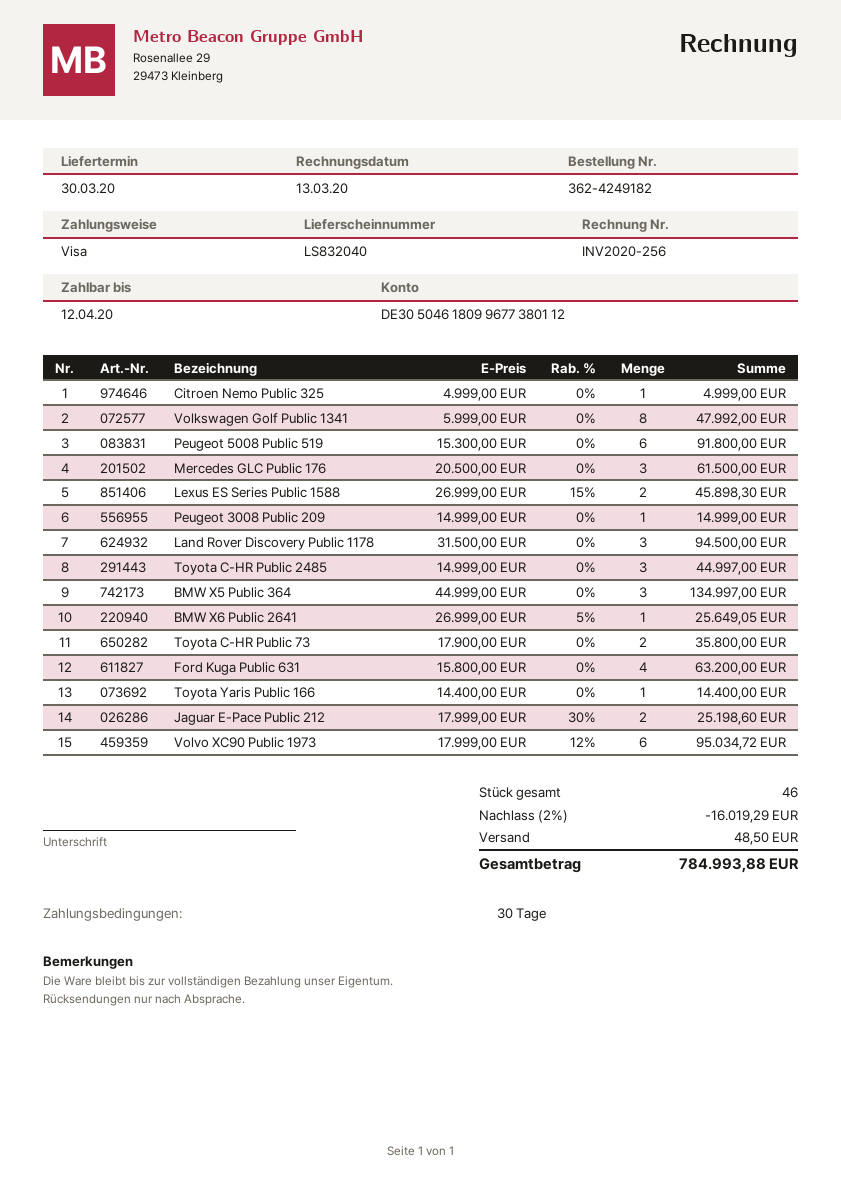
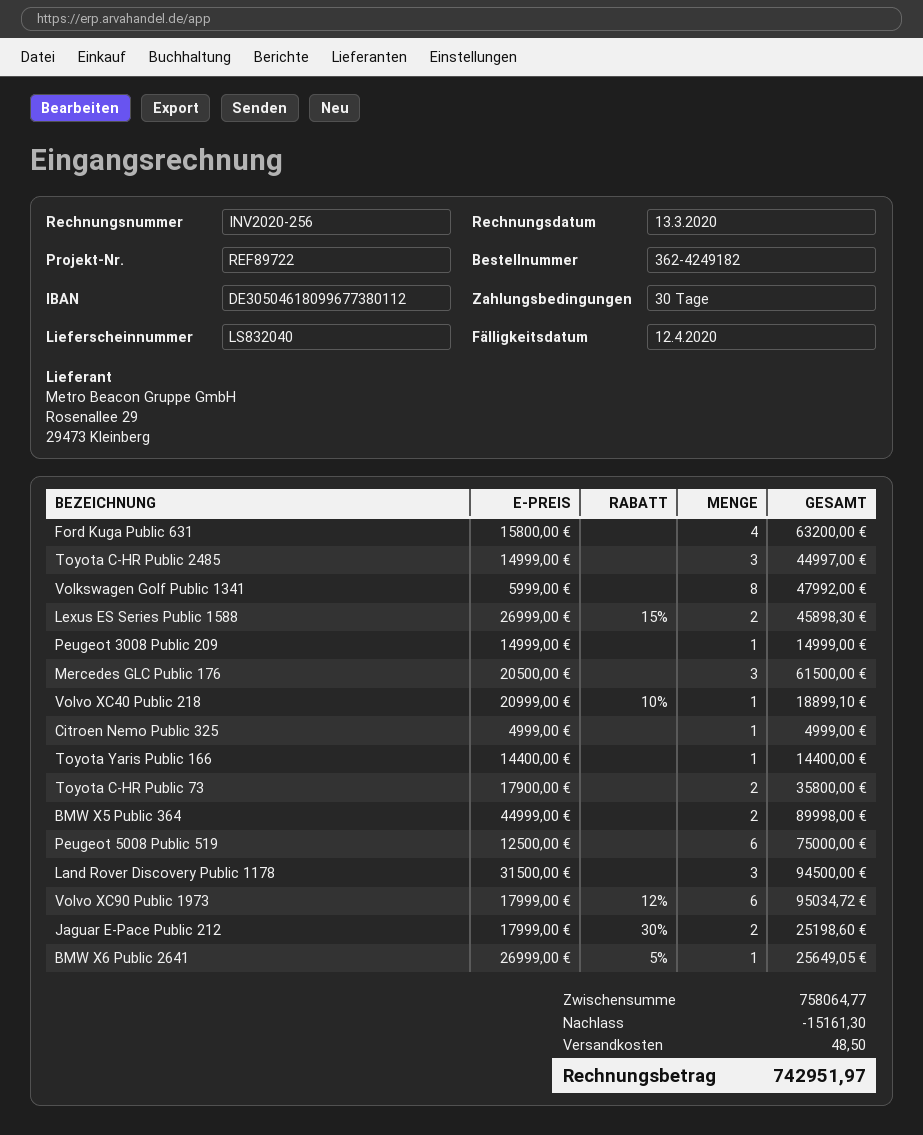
Peugeot 5008 Public 519: 6 x 15300.00 = 91800.00 -> 6 x 12500.00 = 75000.00
BMW X5 Public 364: 3 x 44999.00 = 134997.00 -> 2 x 44999.00 = 89998.00
Volvo XC40 Public 218: none -> 1 x 20999.00 - 10% = 18899.10
discount: 16019.29 -> 15161.30
total: 784993.88 -> 742951.97

